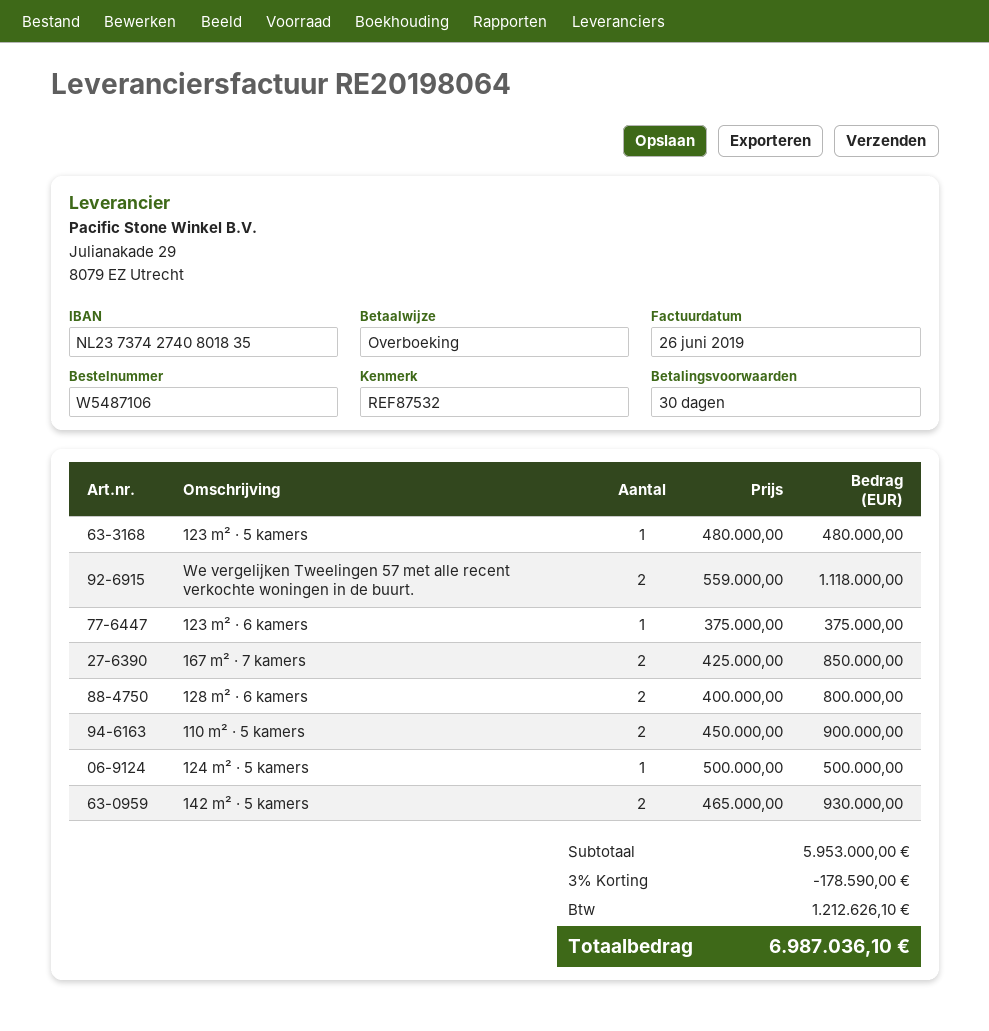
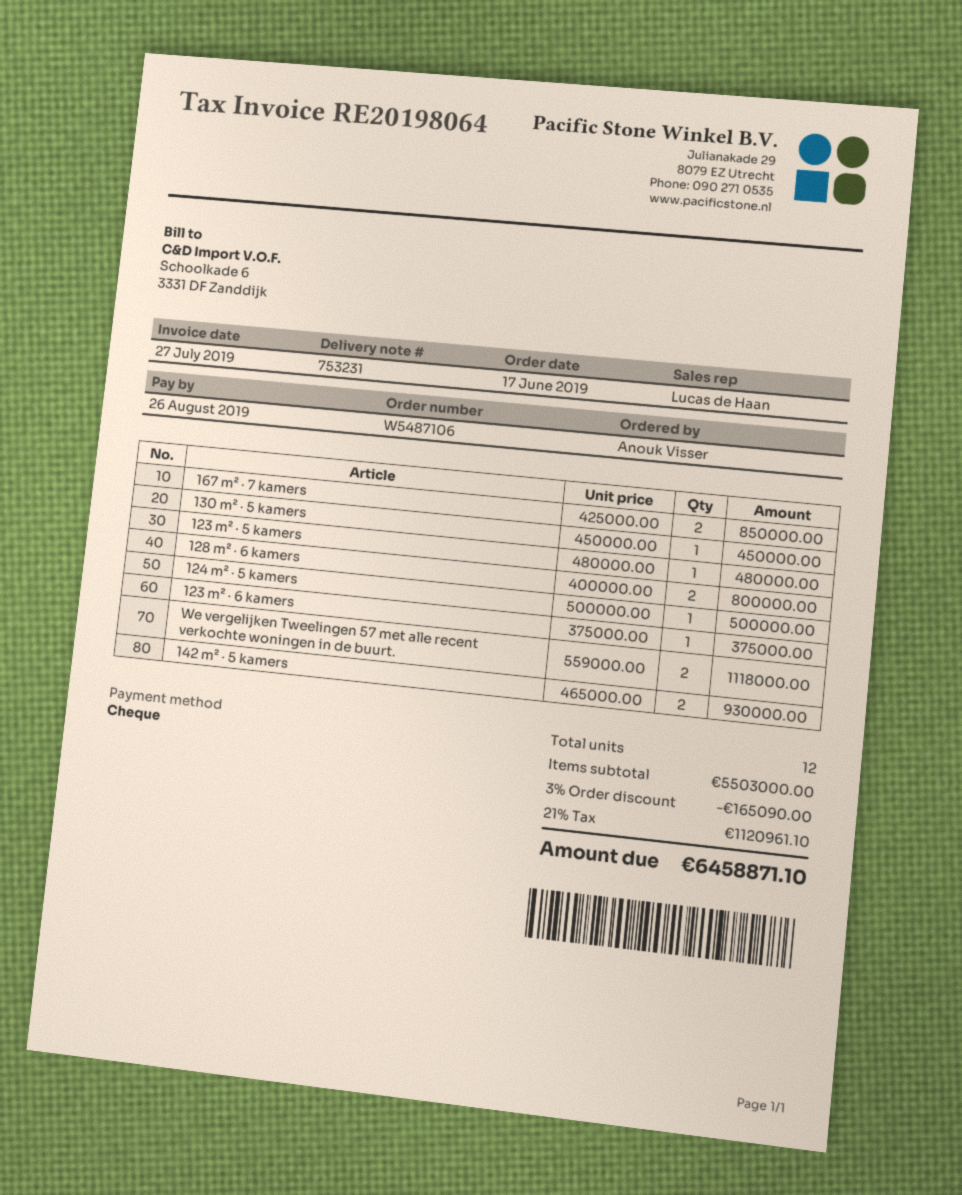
invoice date: 2019-06-26 -> 2019-07-27
payment method: bank transfer -> cheque
110 m² · 5 kamers: 2 x 450000.00 = 900000.00 -> none
130 m² · 5 kamers: none -> 1 x 450000.00 = 450000.00
subtotal: 5953000.00 -> 5503000.00
discount: 3% = 178590.00 -> 3% = 165090.00
tax: 1212626.10 -> 1120961.10
total: 6987036.10 -> 6458871.10

